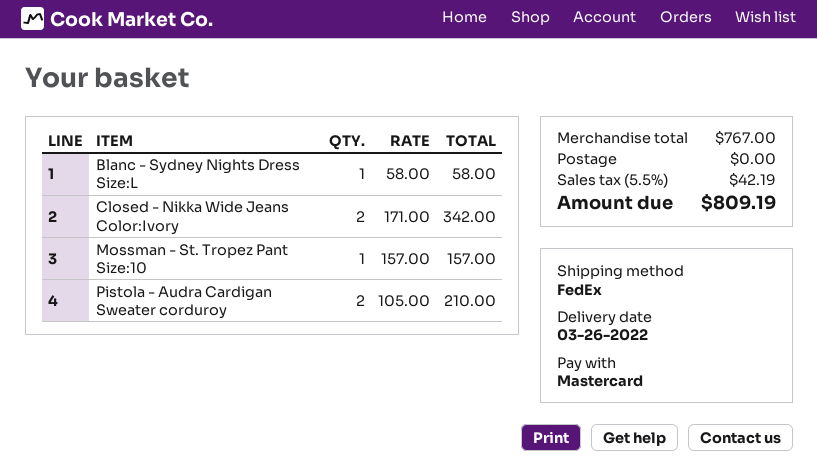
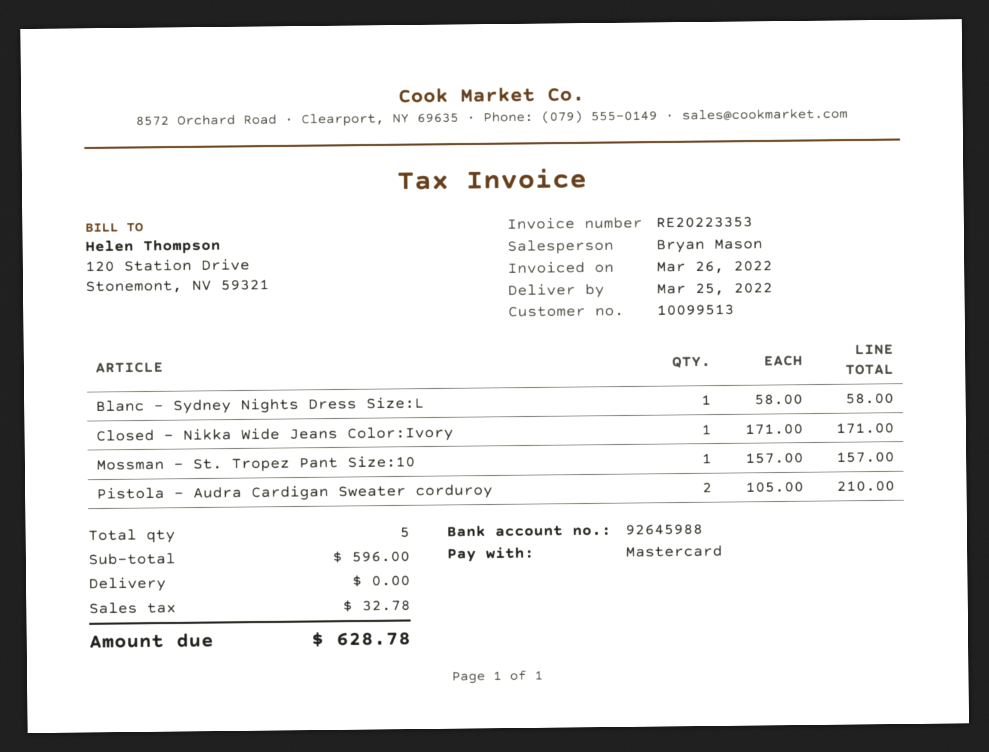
delivery date: 2022-03-26 -> 2022-03-25
Closed - Nikka Wide Jeans Color:Ivory: 2 x 171.00 = 342.00 -> 1 x 171.00 = 171.00
subtotal: 767.00 -> 596.00
tax: 42.19 -> 32.78
total: 809.19 -> 628.78

